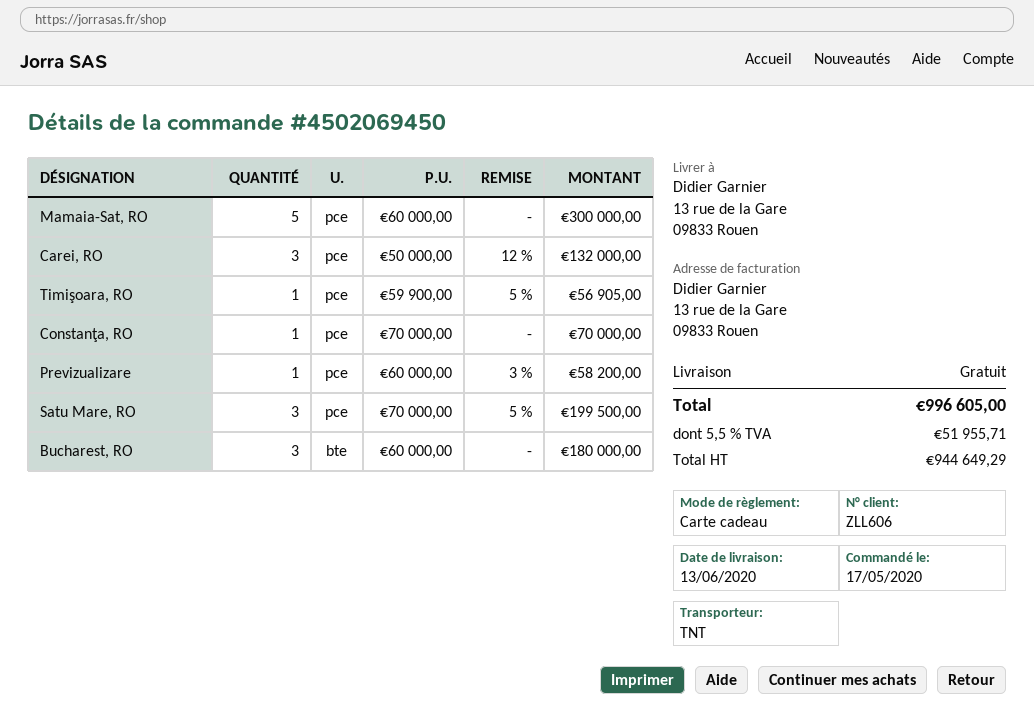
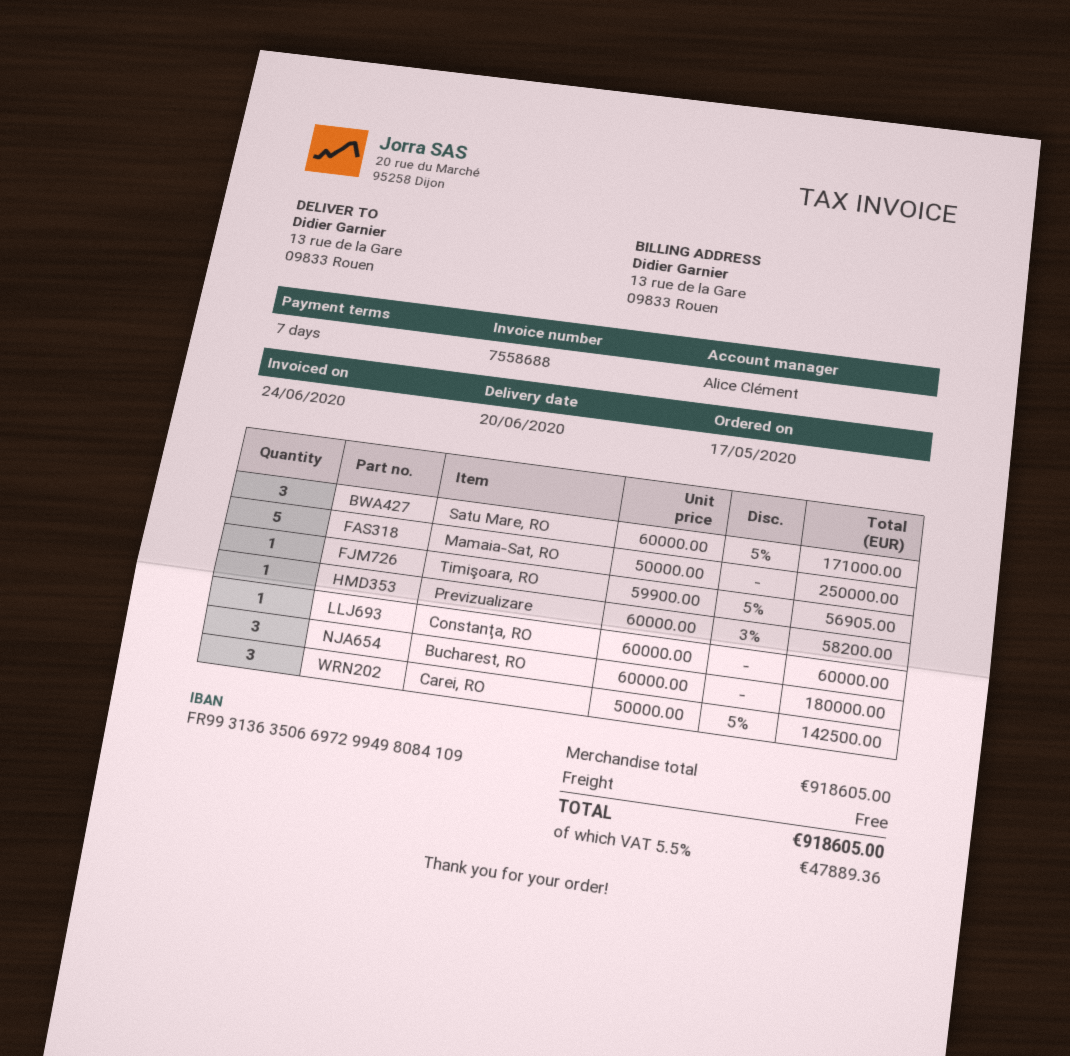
delivery date: 2020-06-13 -> 2020-06-20
Mamaia-Sat, RO: 5 x 60000.00 = 300000.00 -> 5 x 50000.00 = 250000.00
Carei, RO: 3 x 50000.00 - 12% = 132000.00 -> 3 x 50000.00 - 5% = 142500.00
Constanţa, RO: 1 x 70000.00 = 70000.00 -> 1 x 60000.00 = 60000.00
Satu Mare, RO: 3 x 70000.00 - 5% = 199500.00 -> 3 x 60000.00 - 5% = 171000.00
tax: 5.5% = 51955.71 -> 5.5% = 47889.36
total: 996605.00 -> 918605.00

